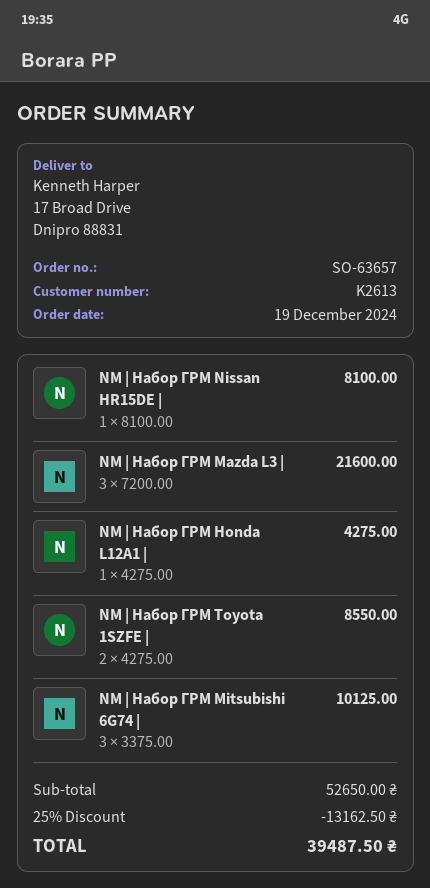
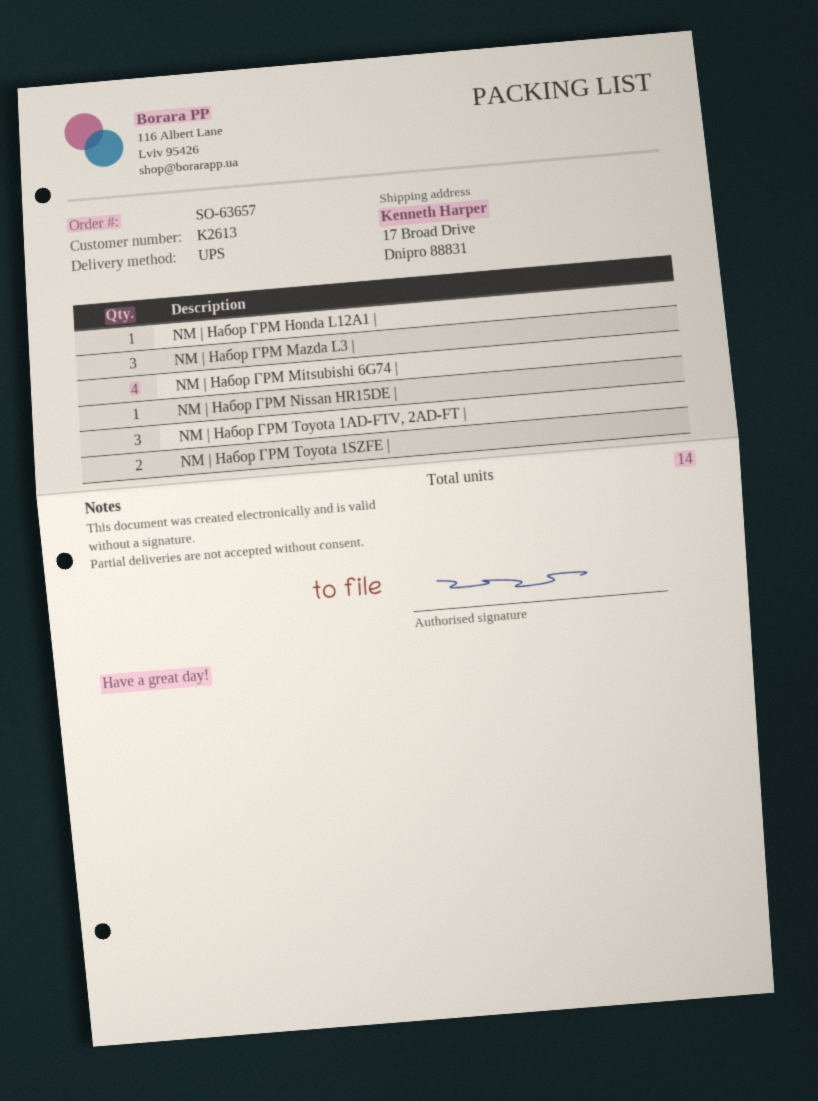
NM | Набор ГРМ Mitsubishi 6G74 |: 3 -> 4
NM | Набор ГРМ Toyota 1AD-FTV, 2AD-FT |: none -> 3

